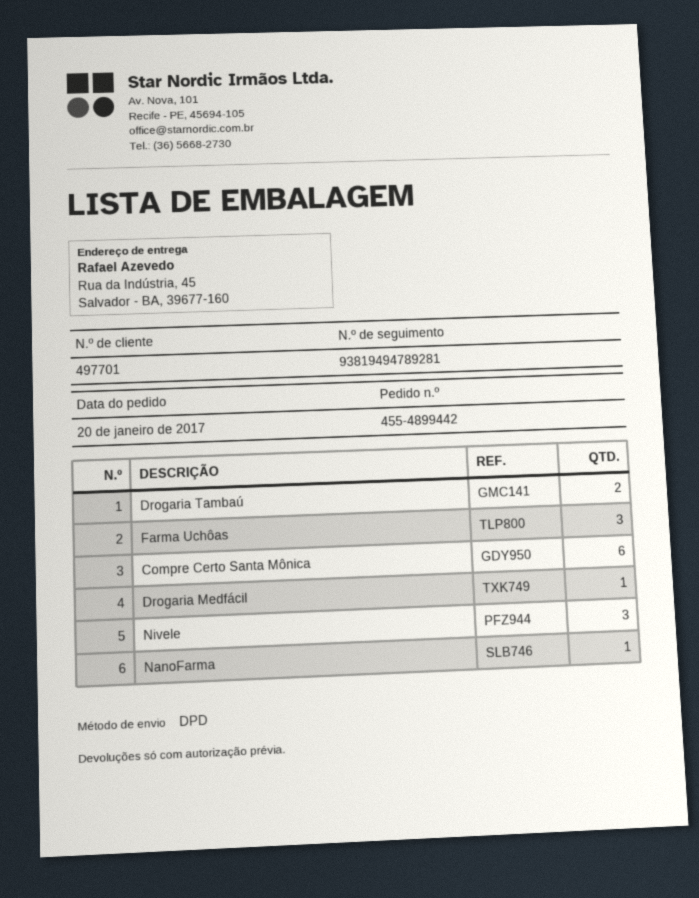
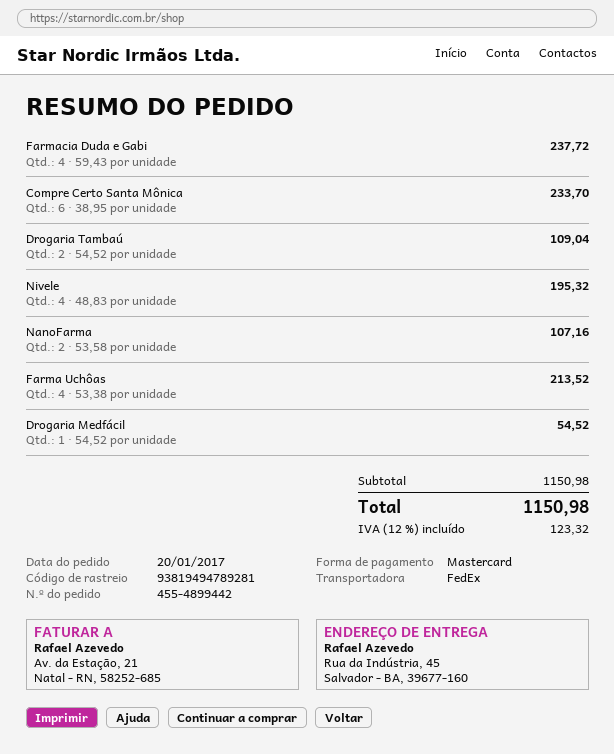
shipping method: DPD -> FedEx
Farma Uchôas: 3 -> 4
Nivele: 3 -> 4
NanoFarma: 1 -> 2
Farmacia Duda e Gabi: none -> 4

